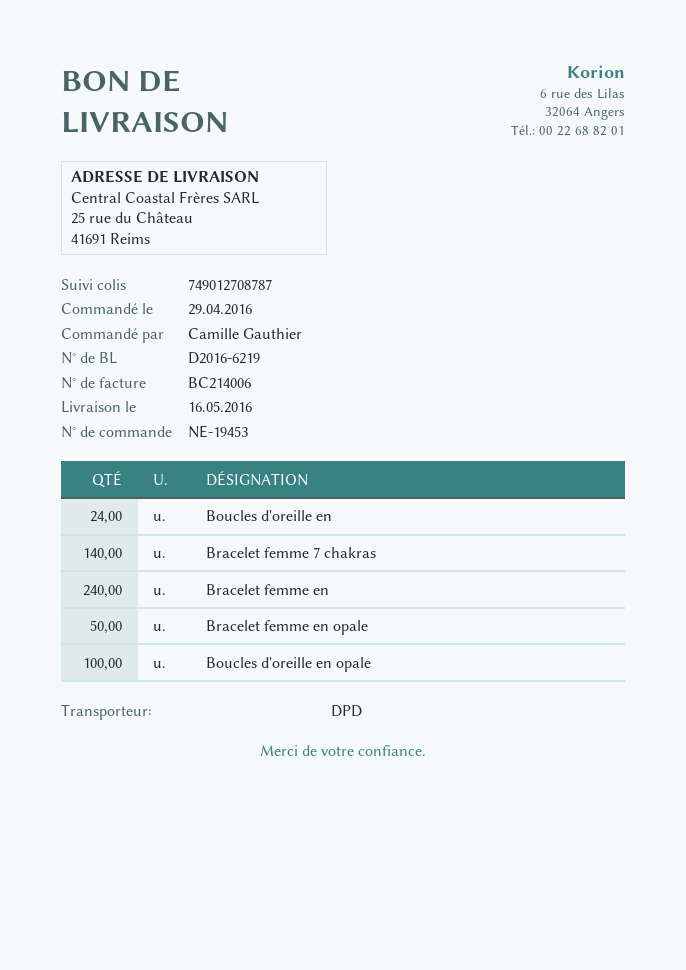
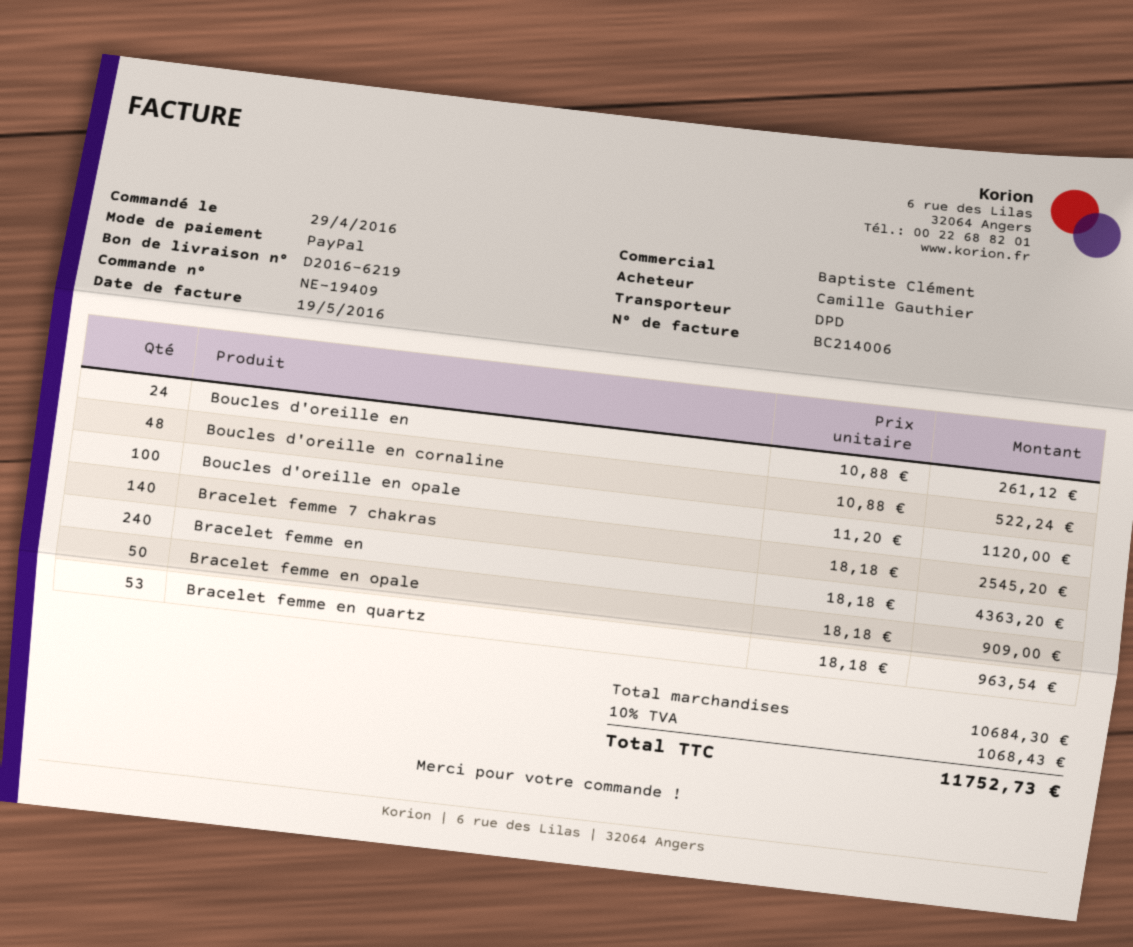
order number: NE-19453 -> NE-19409
Boucles d'oreille en cornaline: none -> 48
Bracelet femme en quartz: none -> 53

